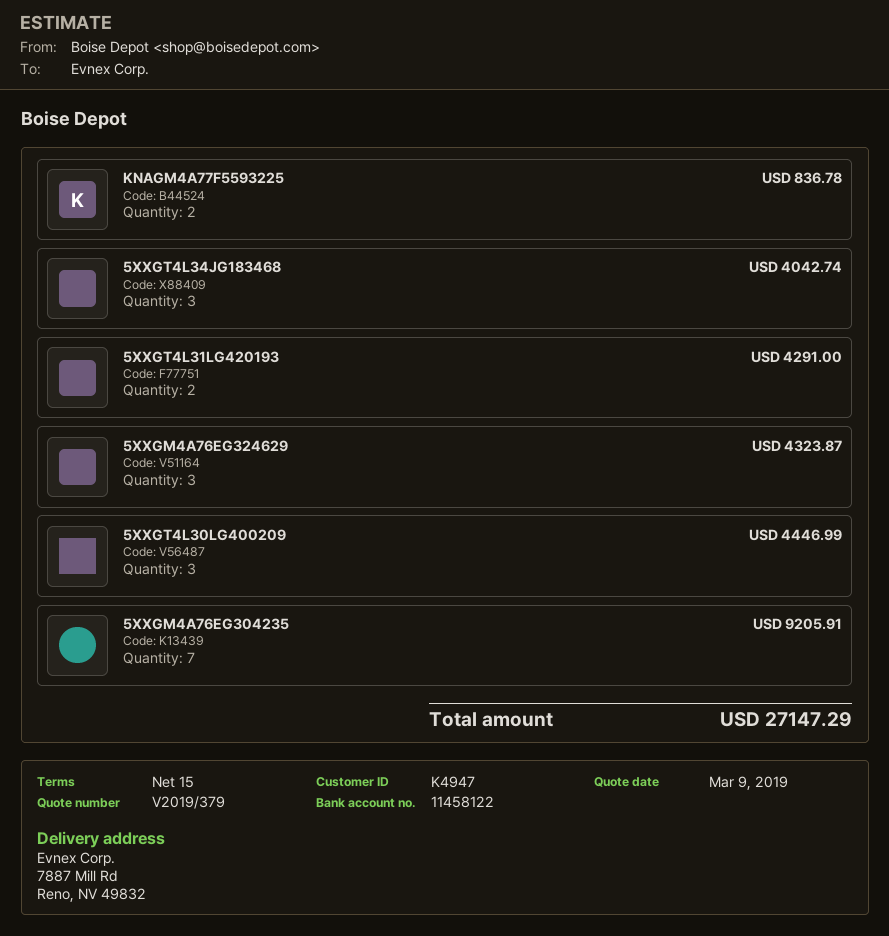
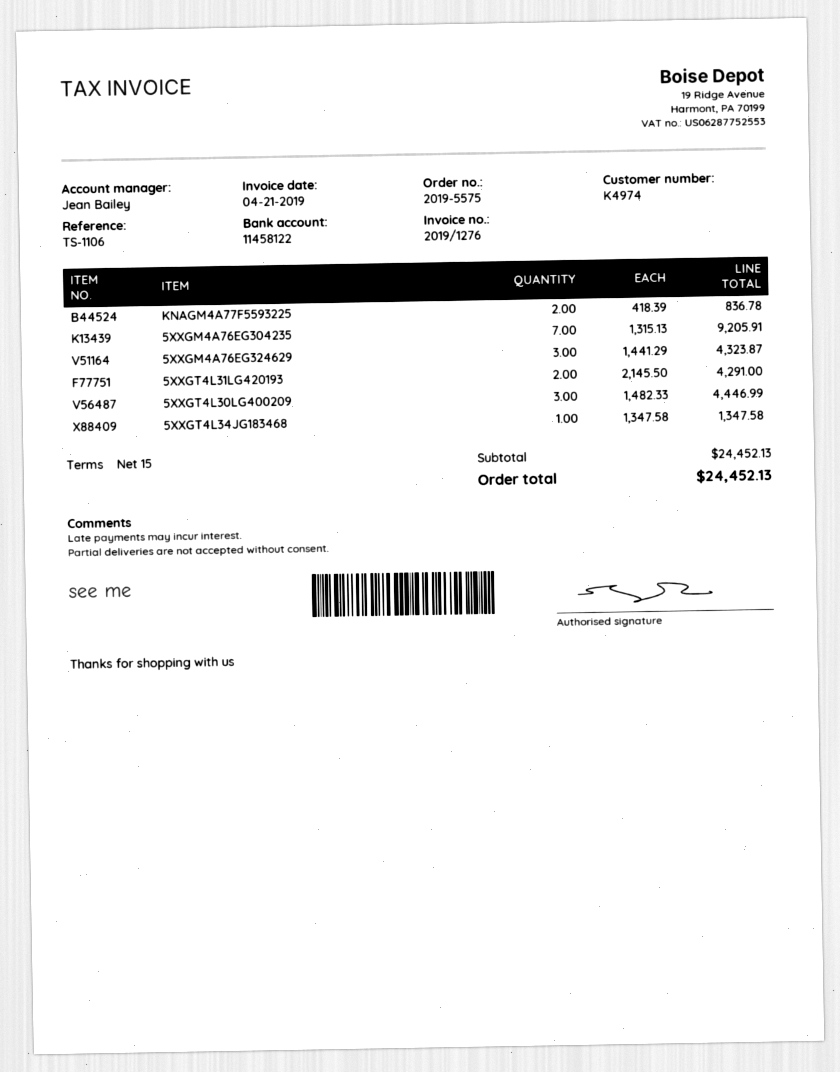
customer number: K4947 -> K4974
5XXGT4L34JG183468: 3 for 4042.74 -> 1 for 1347.58
total: 27147.29 -> 24452.13

